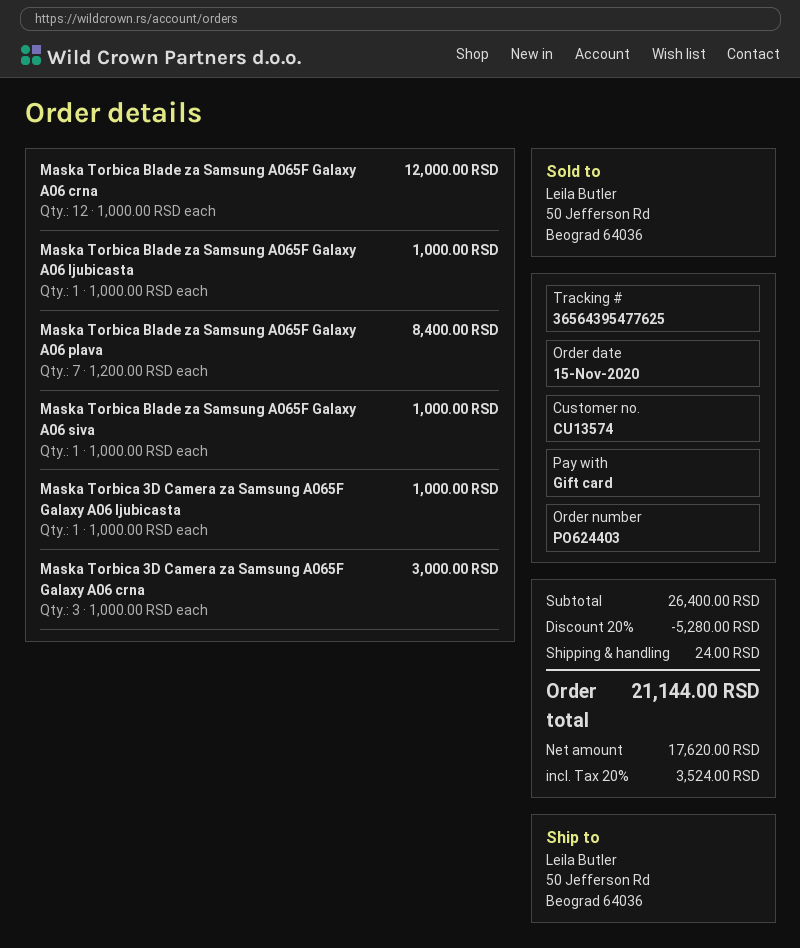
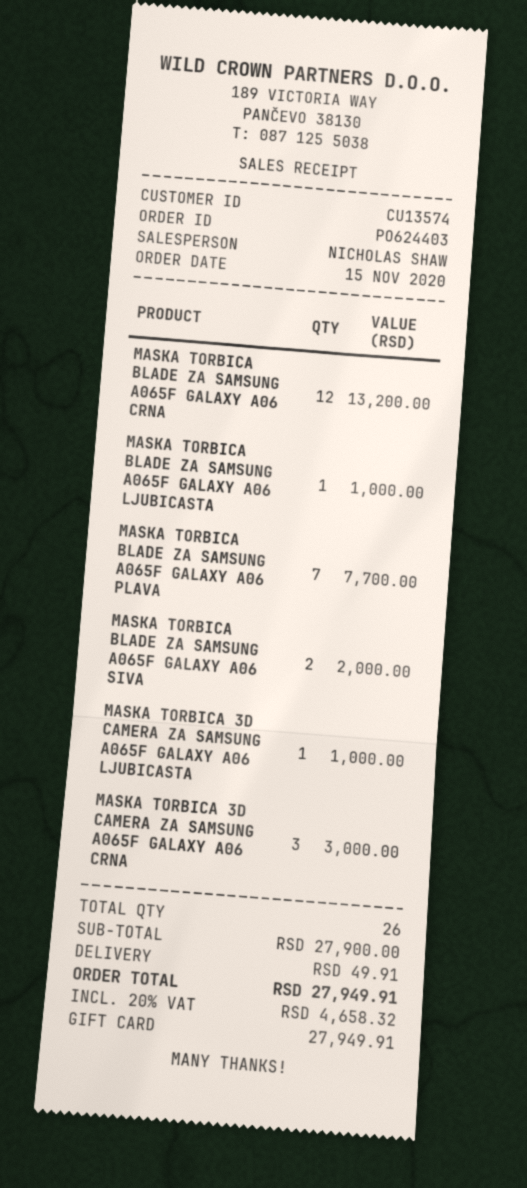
Maska Torbica Blade za Samsung A065F Galaxy A06 crna: 12 for 12000.00 -> 12 for 13200.00
Maska Torbica Blade za Samsung A065F Galaxy A06 plava: 7 for 8400.00 -> 7 for 7700.00
Maska Torbica Blade za Samsung A065F Galaxy A06 siva: 1 for 1000.00 -> 2 for 2000.00
subtotal: 26400.00 -> 27900.00
discount: 20% = 5280.00 -> none
shipping: 24.00 -> 49.91
tax: 20% = 3524.00 -> 20% = 4658.32
total: 21144.00 -> 27949.91

